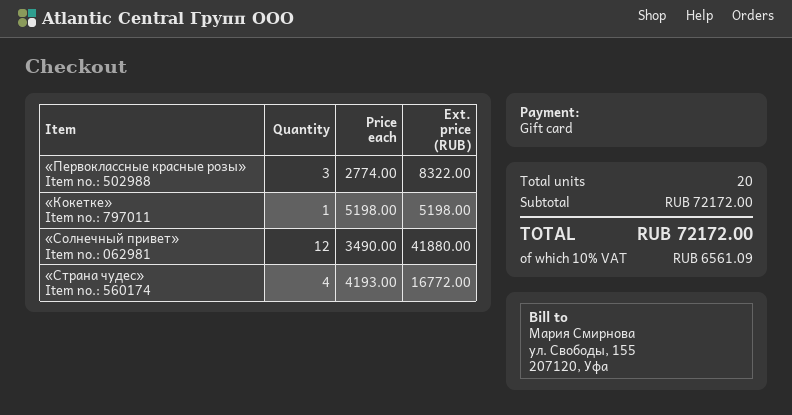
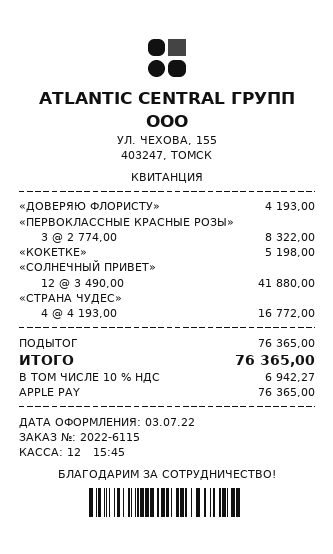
payment method: gift card -> Apple Pay
«ДОВЕРЯЮ ФЛОРИСТУ»: none -> 1 x 4193.00 = 4193.00
subtotal: 72172.00 -> 76365.00
tax: 10% = 6561.09 -> 10% = 6942.27
total: 72172.00 -> 76365.00

